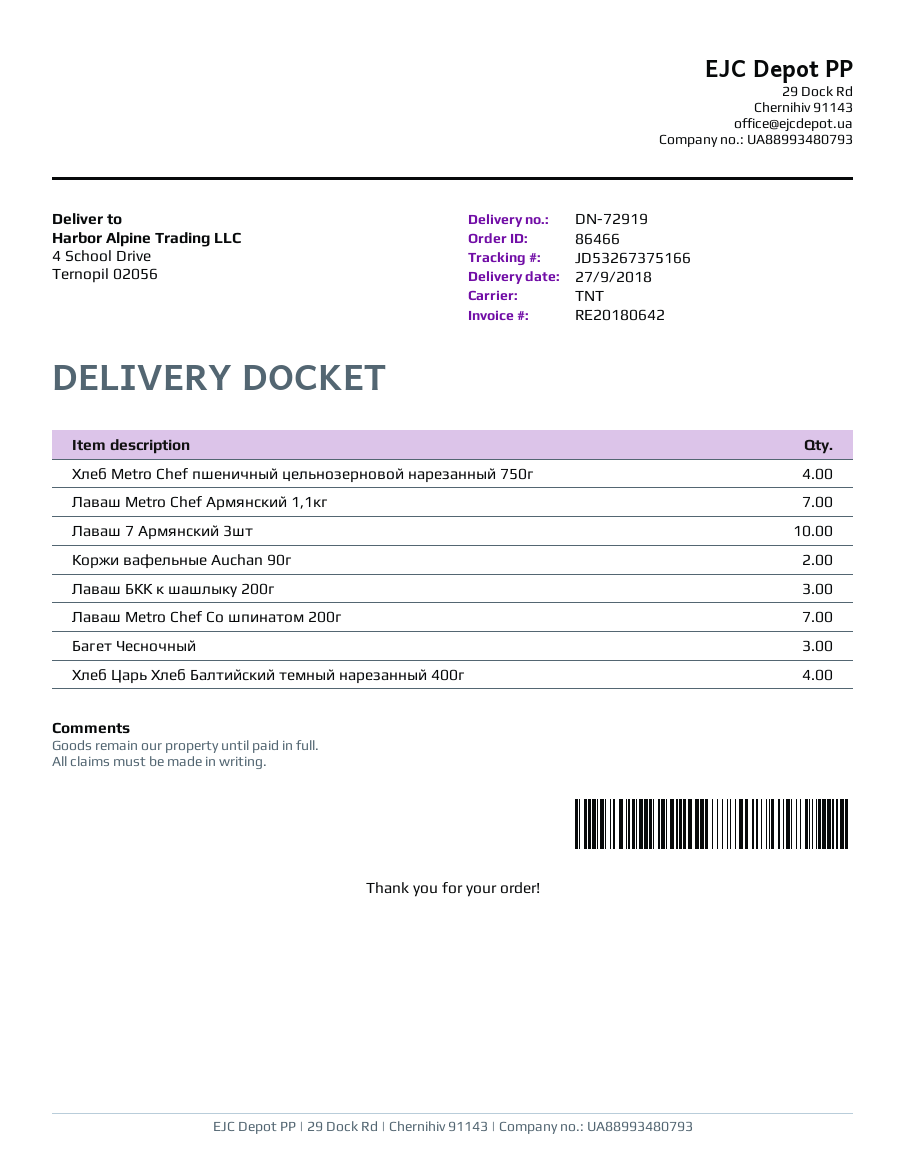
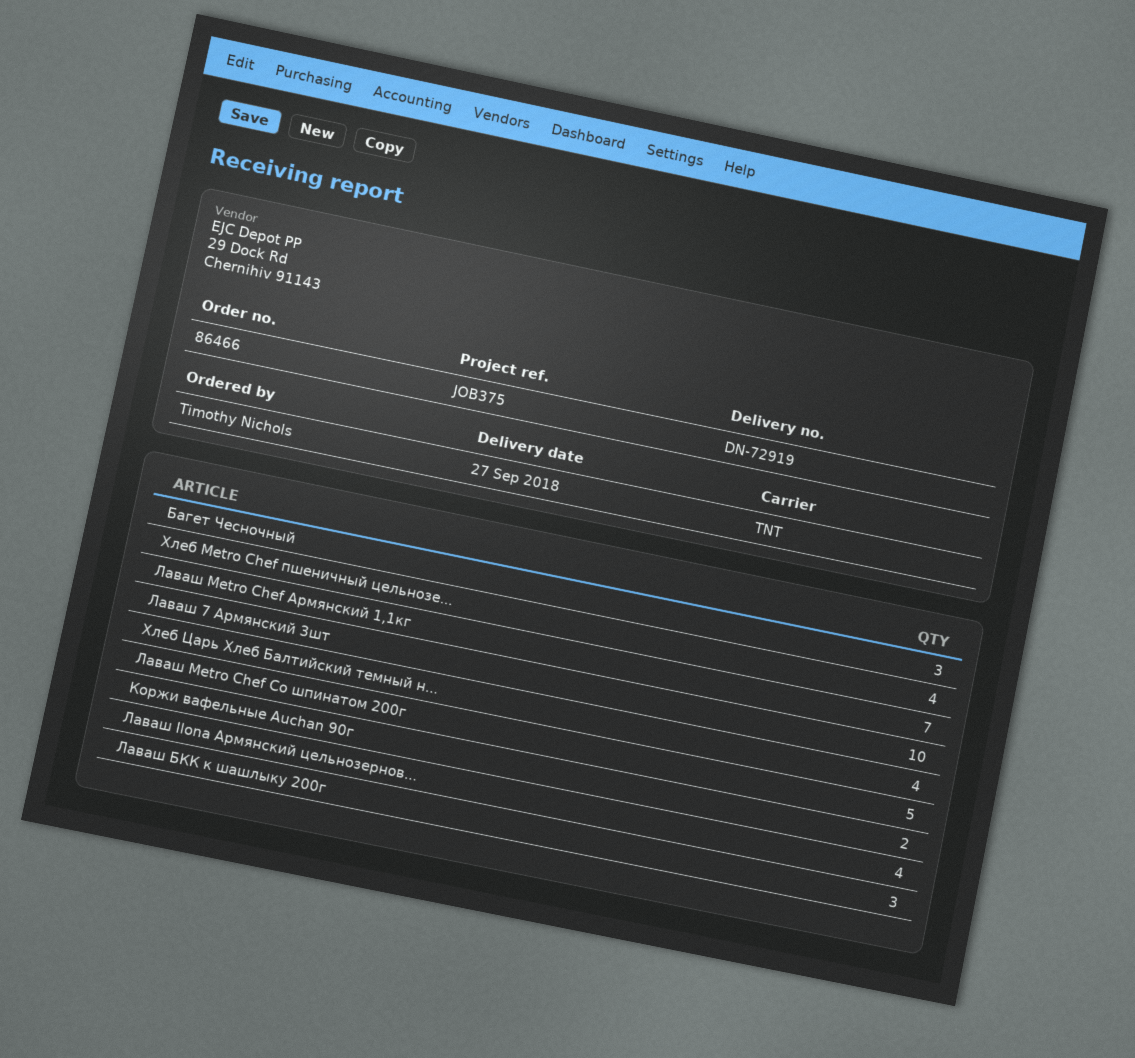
Лаваш Metro Chef Со шпинатом 200г: 7 -> 5
Лаваш Ilona Армянский цельнозернов...: none -> 4

